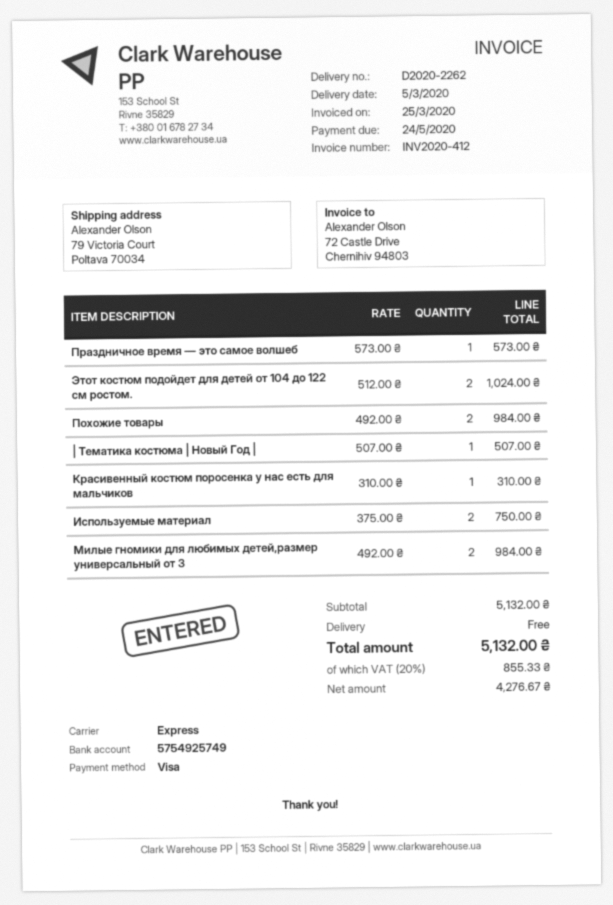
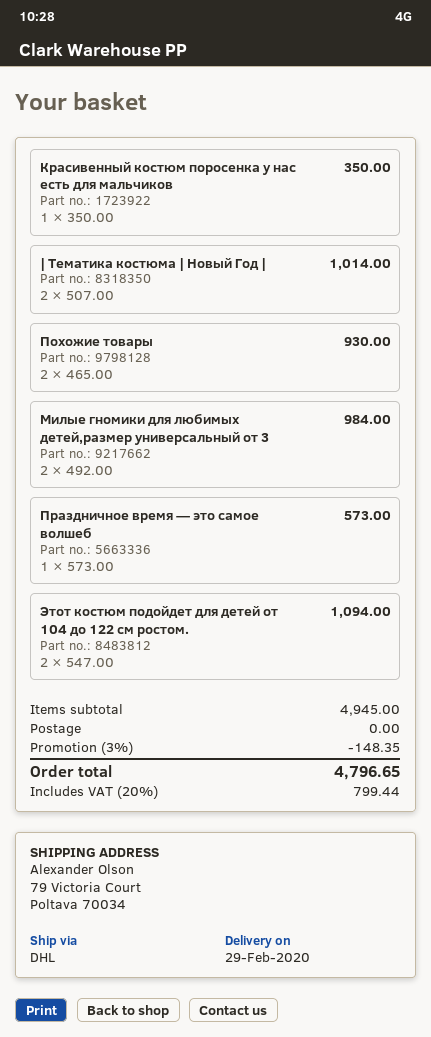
delivery date: 2020-03-05 -> 2020-02-29
shipping method: express -> DHL
Этот костюм подойдет для детей от 104 до 122 см ростом.: 2 x 512.00 = 1024.00 -> 2 x 547.00 = 1094.00
Похожие товары: 2 x 492.00 = 984.00 -> 2 x 465.00 = 930.00
| Тематика костюма | Новый Год |: 1 x 507.00 = 507.00 -> 2 x 507.00 = 1014.00
Красивенный костюм поросенка у нас есть для мальчиков: 1 x 310.00 = 310.00 -> 1 x 350.00 = 350.00
Используемые материал: 2 x 375.00 = 750.00 -> none
subtotal: 5132.00 -> 4945.00
discount: none -> 3% = 148.35
tax: 20% = 855.33 -> 20% = 799.44
total: 5132.00 -> 4796.65

